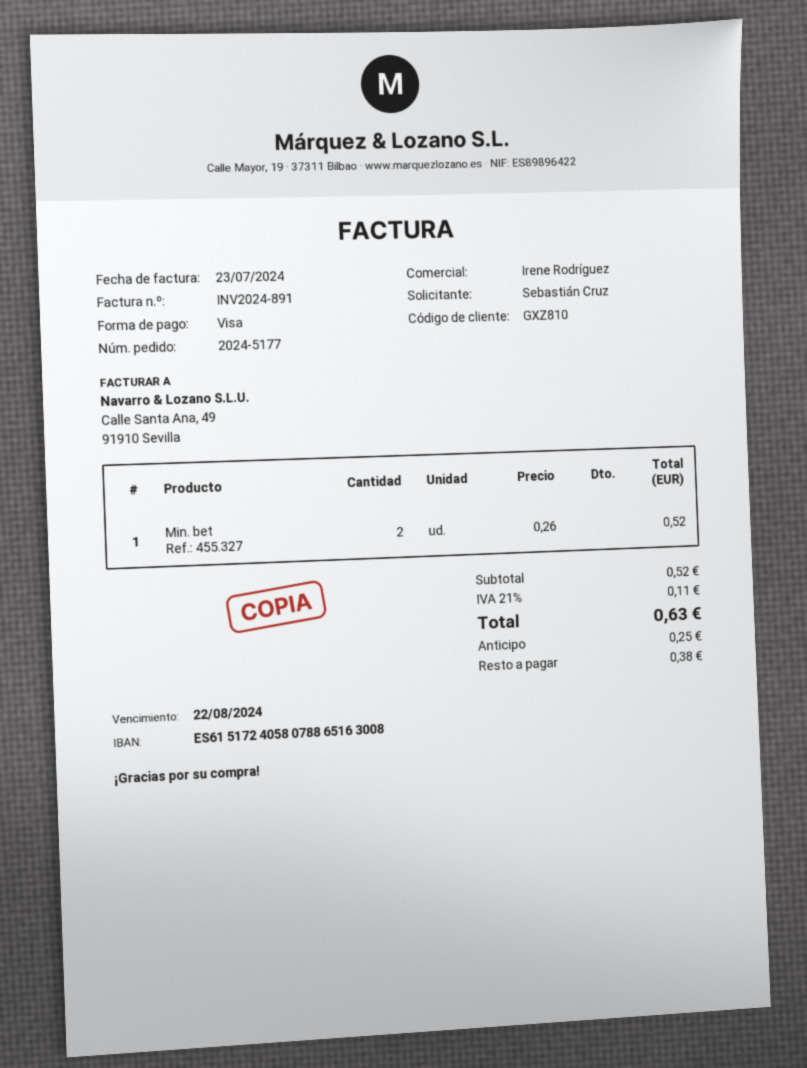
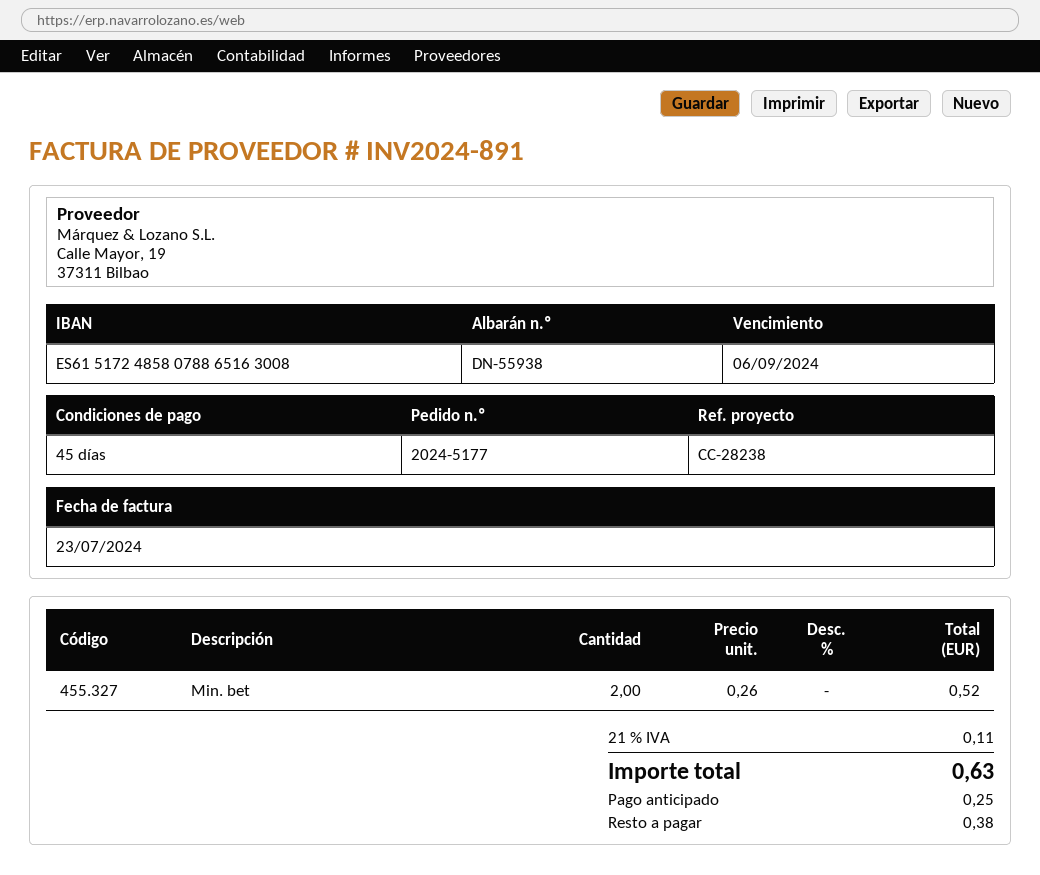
due date: 2024-08-22 -> 2024-09-06
bank account: ES6151724058078865163008 -> ES6151724858078865163008

